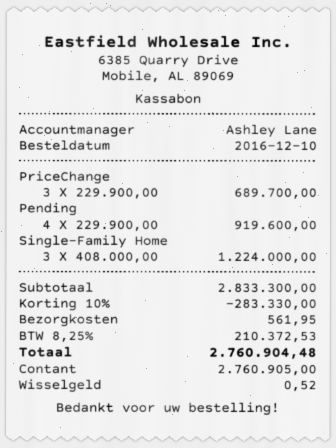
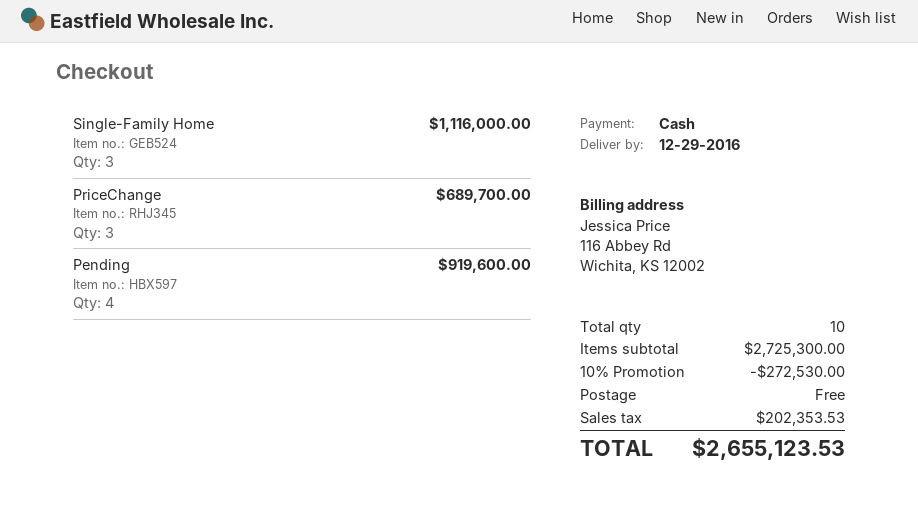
Single-Family Home: 3 for 1224000.00 -> 3 for 1116000.00
subtotal: 2833300.00 -> 2725300.00
discount: 10% = 283330.00 -> 10% = 272530.00
shipping: 561.95 -> 0.00
tax: 210372.53 -> 202353.53
total: 2760904.48 -> 2655123.53

